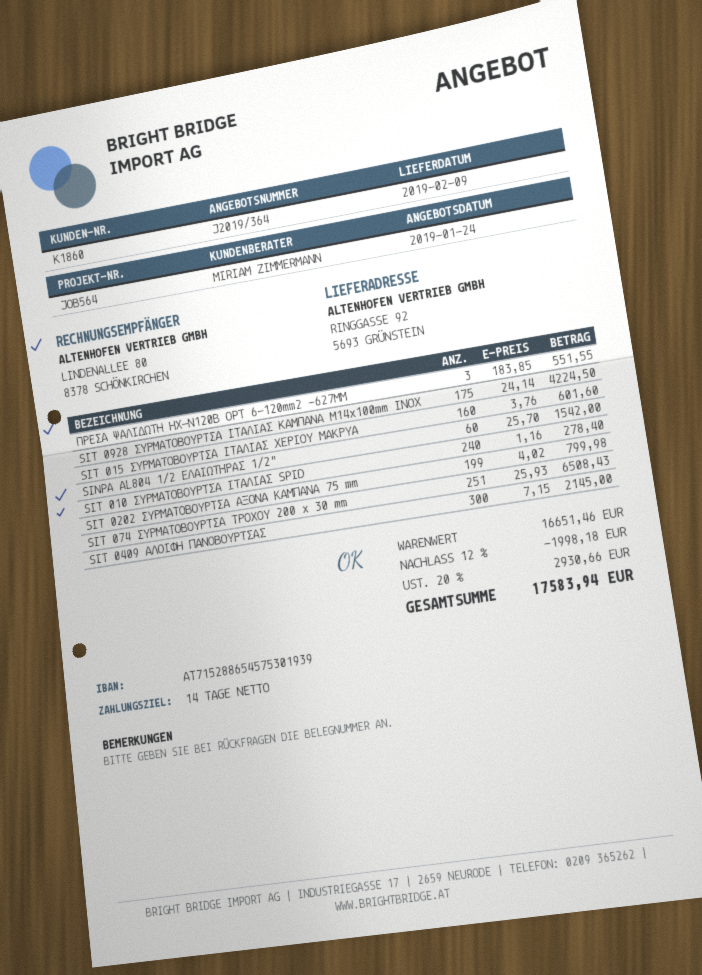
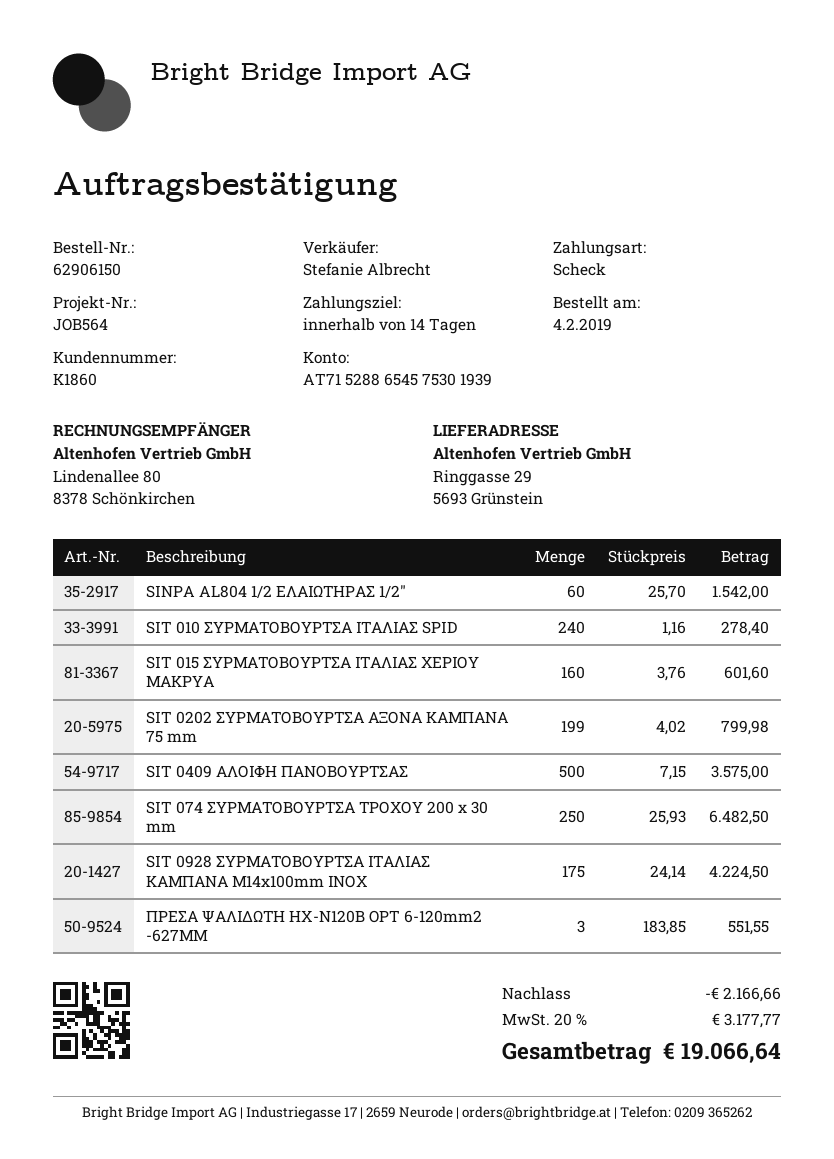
sales rep: MIRIAM ZIMMERMANN -> Stefanie Albrecht
ship to: RINGGASSE 92, 5693 GRÜNSTEIN -> Ringgasse 29, 5693 Grünstein
SIT 074 ΣΥΡΜΑΤΟΒΟΥΡΤΣΑ ΤΡΟΧΟΥ 200 x 30 mm: 251 x 25.93 = 6508.43 -> 250 x 25.93 = 6482.50
SIT 0409 ΑΛΟΙΦΗ ΠΑΝΟΒΟΥΡΤΣΑΣ: 300 x 7.15 = 2145.00 -> 500 x 7.15 = 3575.00
discount: 1998.18 -> 2166.66
tax: 20% = 2930.66 -> 20% = 3177.77
total: 17583.94 -> 19066.64

